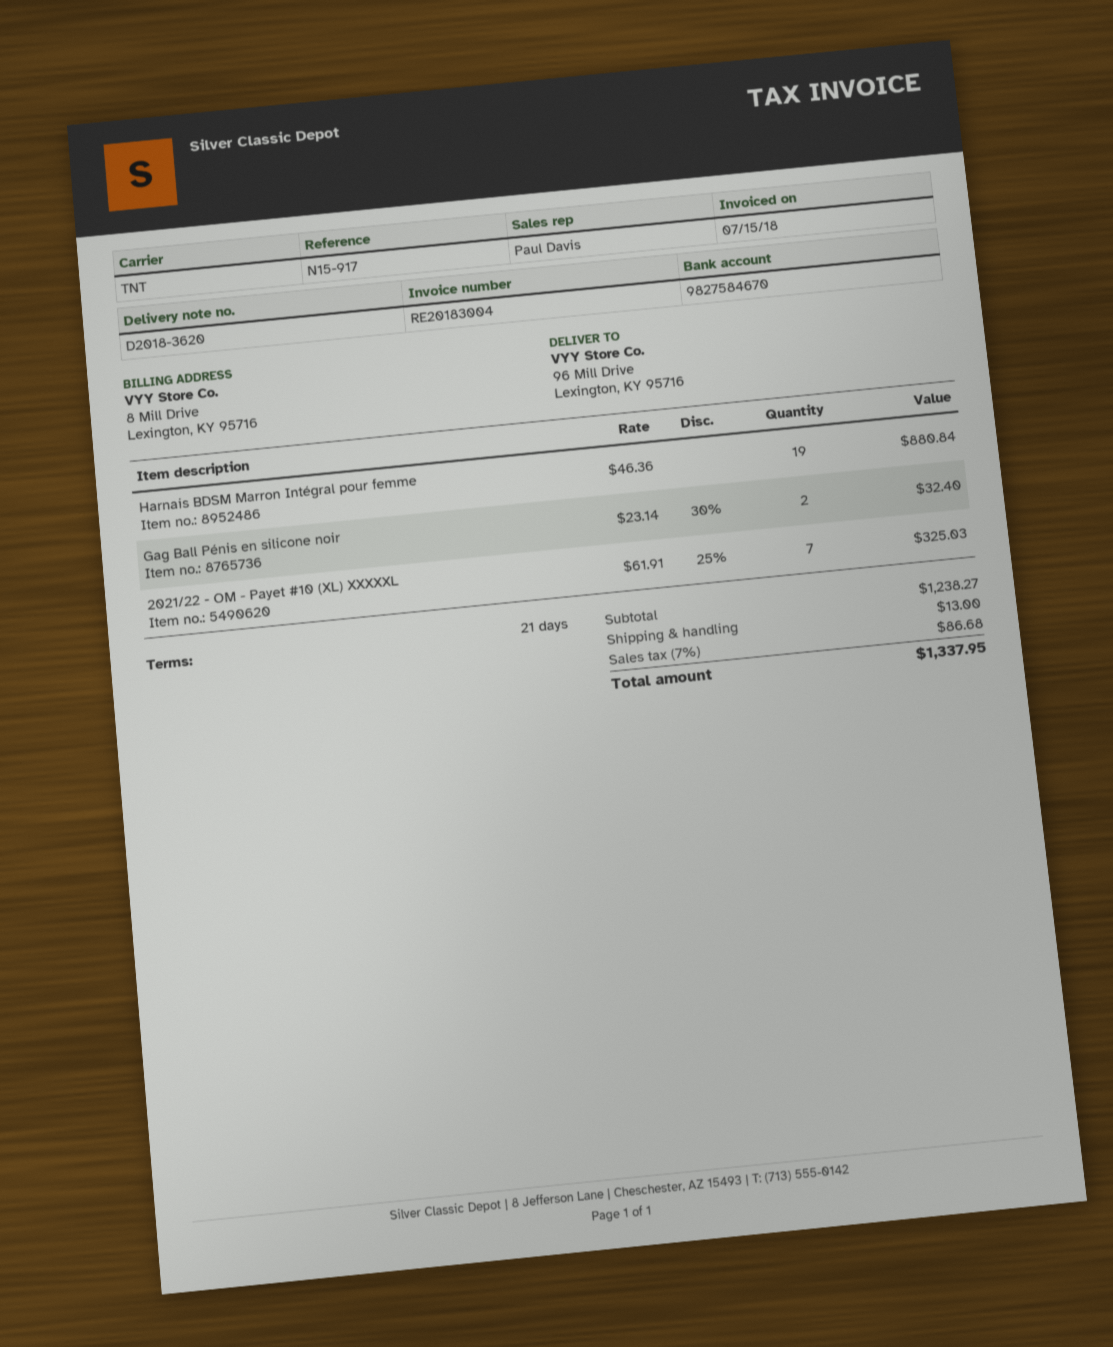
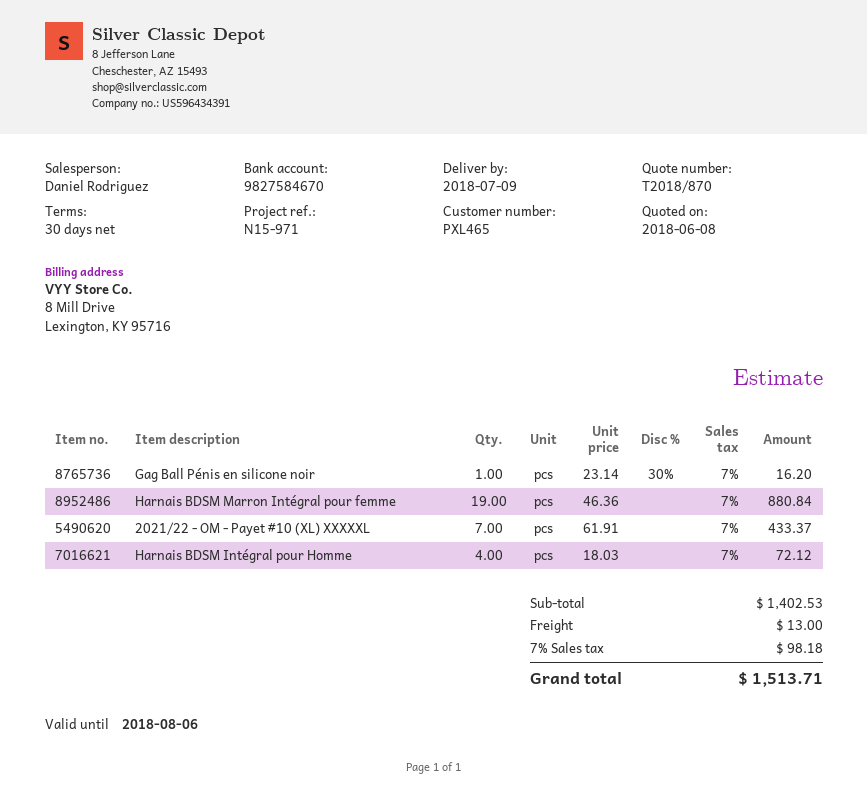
payment terms: 21 days -> 30 days
reference: N15-917 -> N15-971
sales rep: Paul Davis -> Daniel Rodriguez
Gag Ball Pénis en silicone noir: 2 x 23.14 - 30% = 32.40 -> 1 x 23.14 - 30% = 16.20
2021/22 - OM - Payet #10 (XL) XXXXXL: 7 x 61.91 - 25% = 325.03 -> 7 x 61.91 = 433.37
Harnais BDSM Intégral pour Homme: none -> 4 x 18.03 = 72.12
subtotal: 1238.27 -> 1402.53
tax: 7% = 86.68 -> 7% = 98.18
total: 1337.95 -> 1513.71

